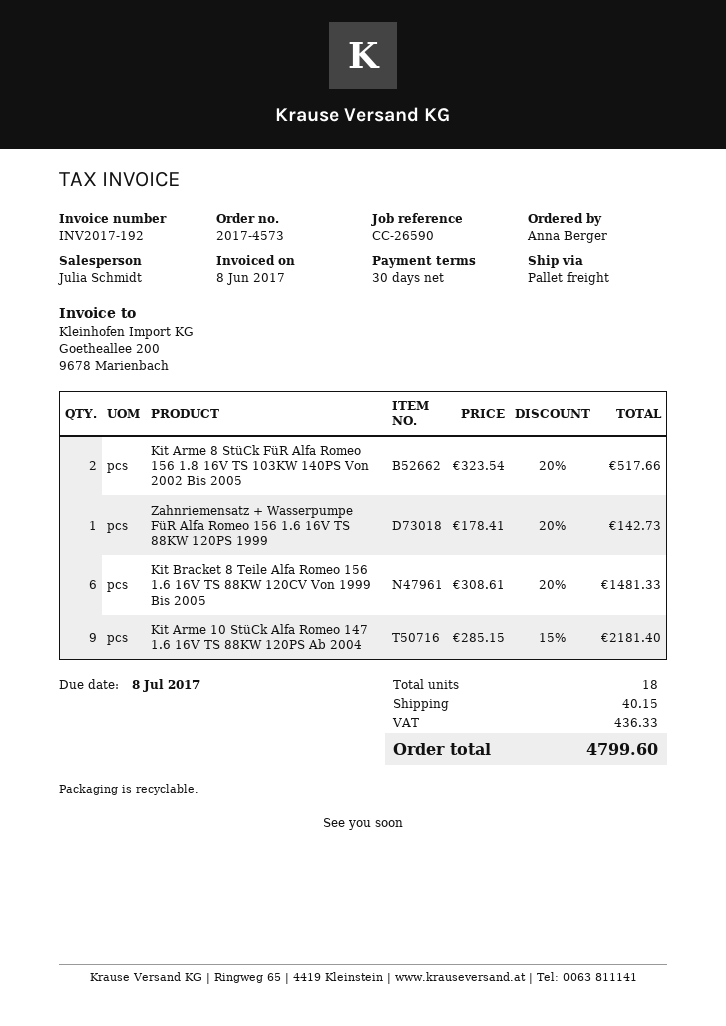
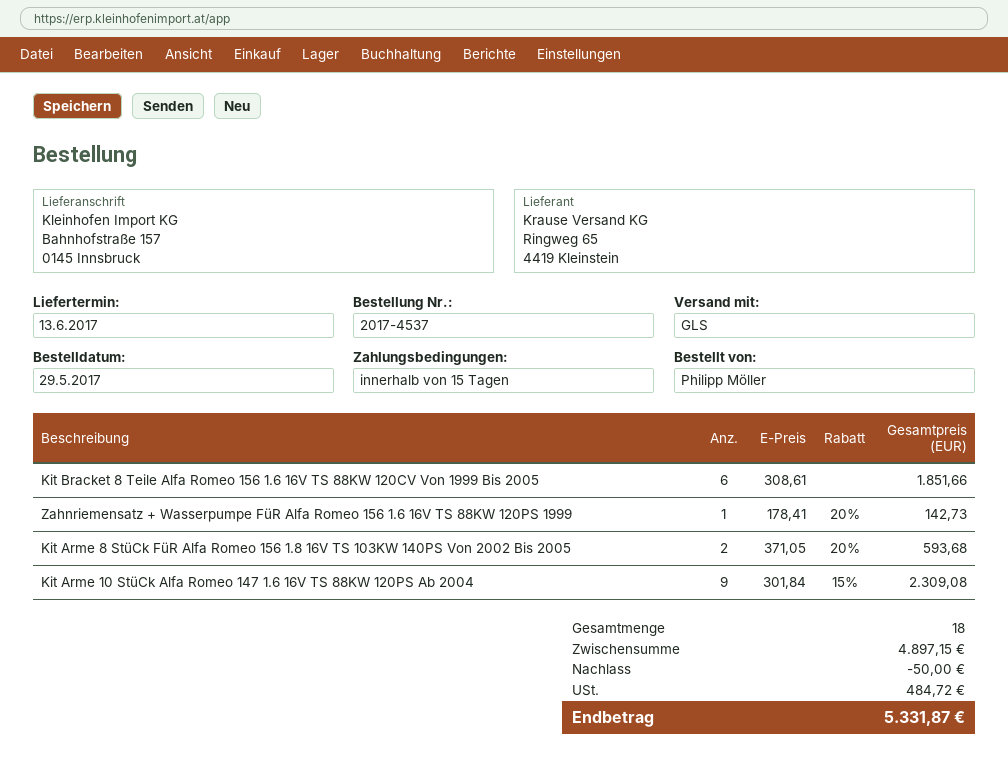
order number: 2017-4573 -> 2017-4537
payment terms: 30 days -> 15 days
ordered by: Anna Berger -> Philipp Möller
shipping method: pallet freight -> GLS
Kit Arme 8 StüCk FüR Alfa Romeo 156 1.8 16V TS 103KW 140PS Von 2002 Bis 2005: 2 x 323.54 - 20% = 517.66 -> 2 x 371.05 - 20% = 593.68
Kit Bracket 8 Teile Alfa Romeo 156 1.6 16V TS 88KW 120CV Von 1999 Bis 2005: 6 x 308.61 - 20% = 1481.33 -> 6 x 308.61 = 1851.66
Kit Arme 10 StüCk Alfa Romeo 147 1.6 16V TS 88KW 120PS Ab 2004: 9 x 285.15 - 15% = 2181.40 -> 9 x 301.84 - 15% = 2309.08
discount: none -> 50.00
shipping: 40.15 -> none
tax: 436.33 -> 484.72
total: 4799.60 -> 5331.87

